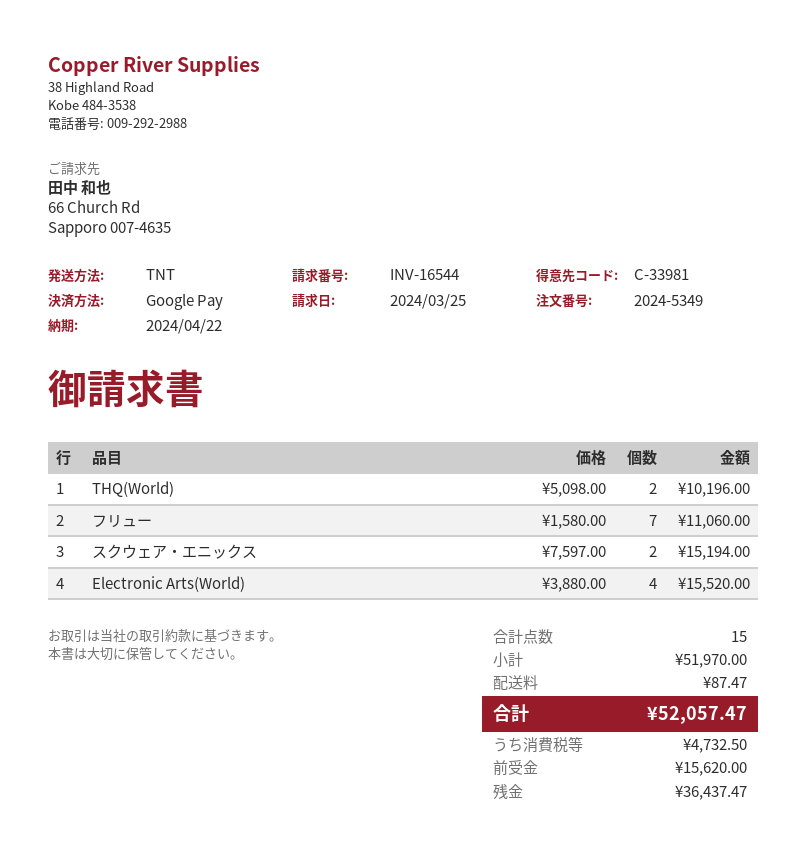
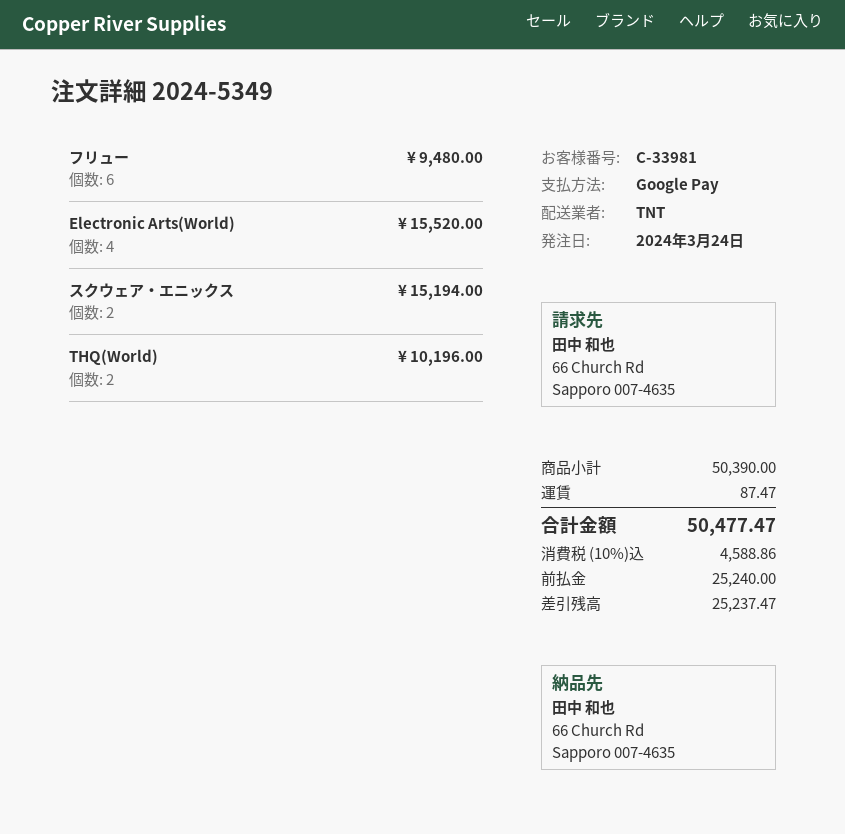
フリュー: 7 for 11060.00 -> 6 for 9480.00
subtotal: 51970.00 -> 50390.00
tax: 4732.50 -> 4588.86
total: 52057.47 -> 50477.47
deposit: 15620.00 -> 25240.00
balance: 36437.47 -> 25237.47

